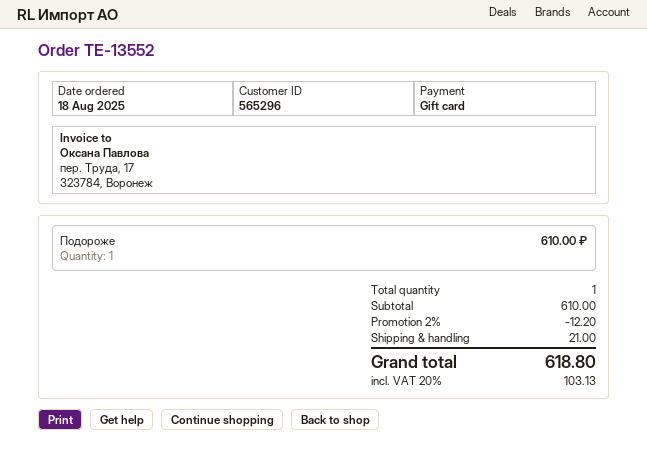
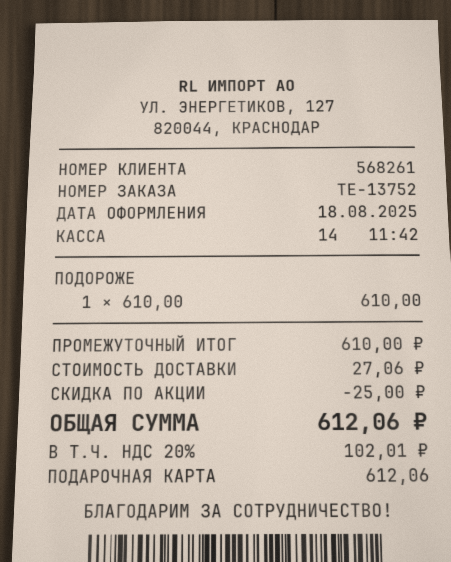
order number: TE-13552 -> TE-13752
customer number: 565296 -> 568261
discount: 12.20 -> 25.00
shipping: 21.00 -> 27.06
tax: 20% = 103.13 -> 20% = 102.01
total: 618.80 -> 612.06

